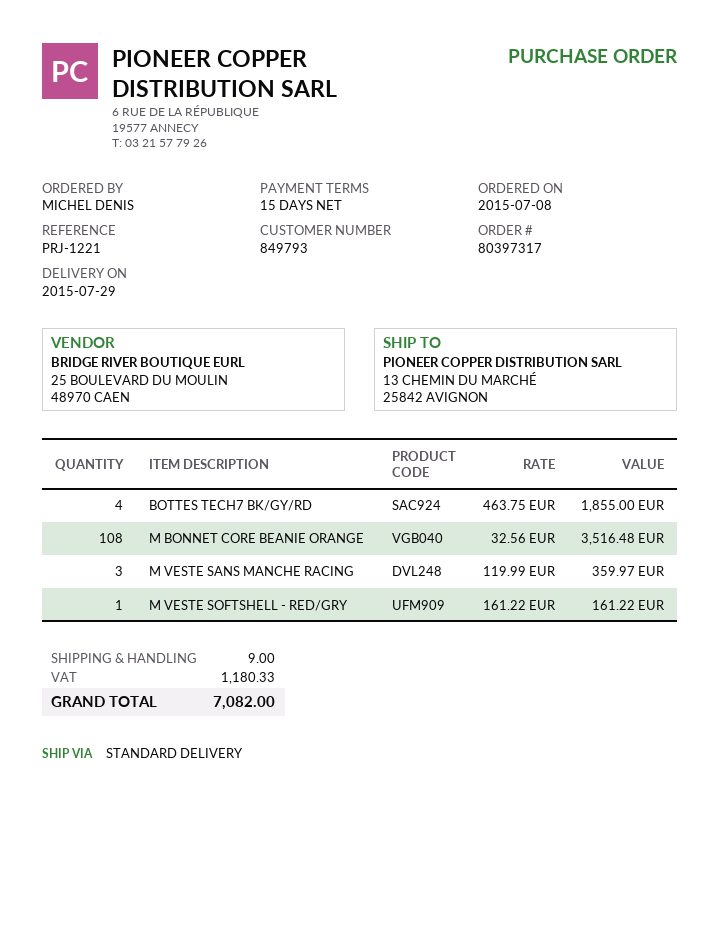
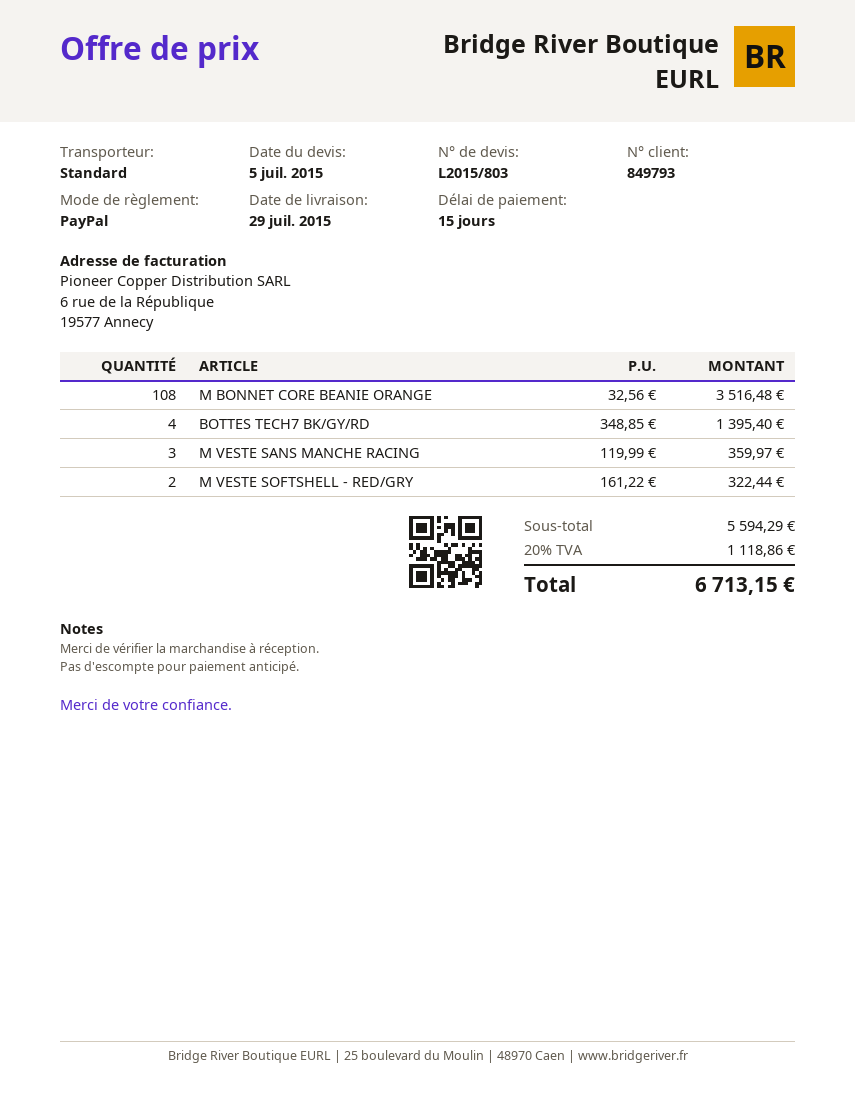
BOTTES TECH7 BK/GY/RD: 4 x 463.75 = 1855.00 -> 4 x 348.85 = 1395.40
M VESTE SOFTSHELL - RED/GRY: 1 x 161.22 = 161.22 -> 2 x 161.22 = 322.44
shipping: 9.00 -> none
tax: 1180.33 -> 1118.86
total: 7082.00 -> 6713.15

